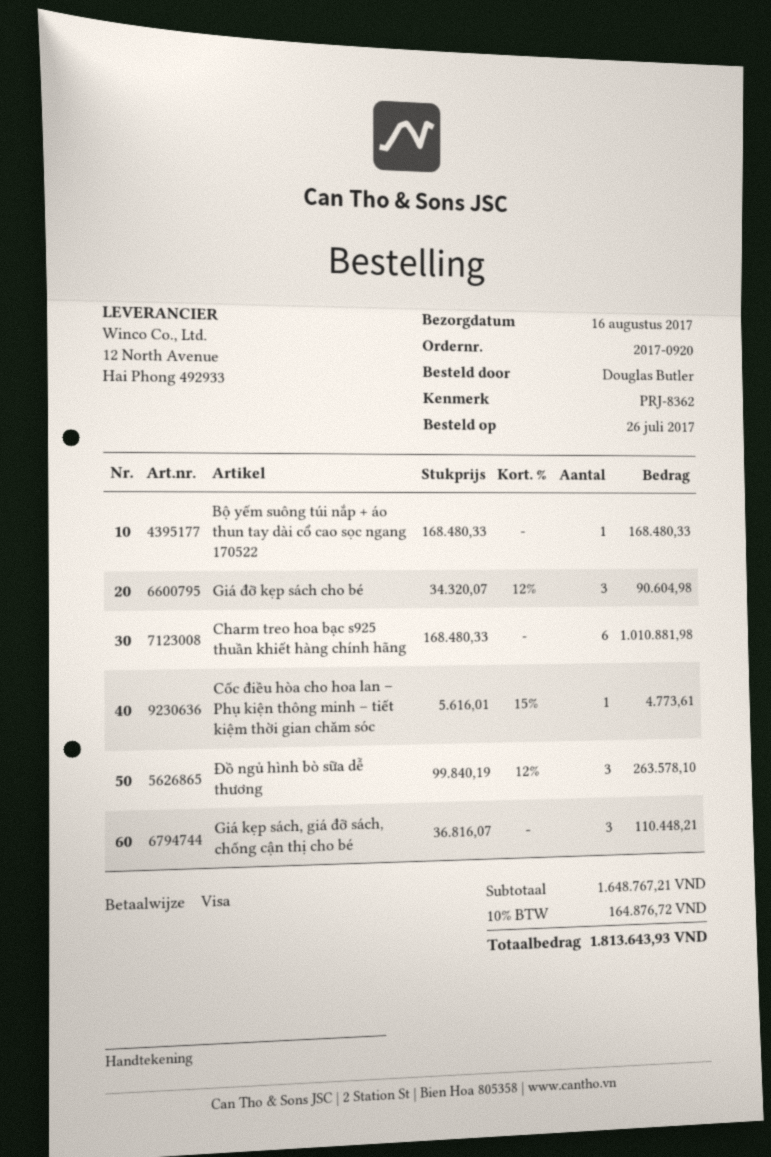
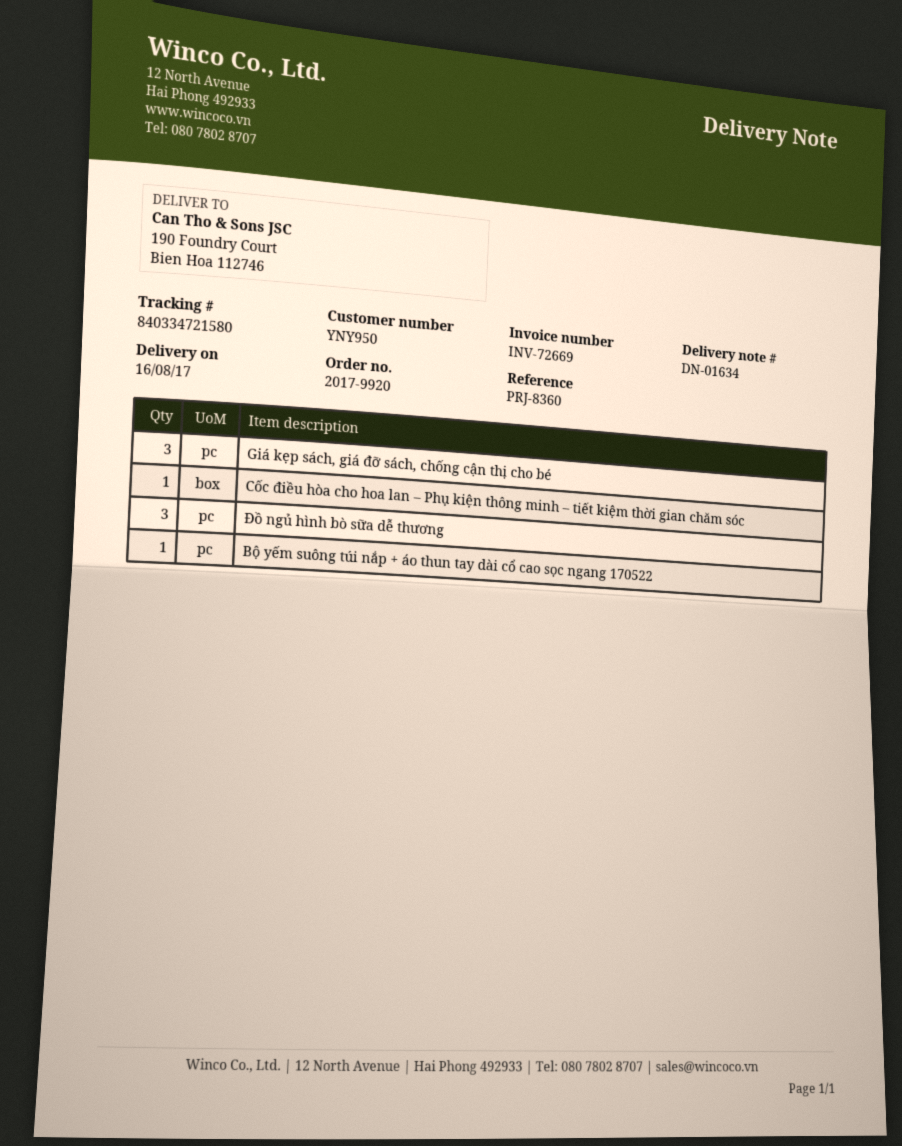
order number: 2017-0920 -> 2017-9920
reference: PRJ-8362 -> PRJ-8360
Giá đỡ kẹp sách cho bé: 3 -> none
Charm treo hoa bạc s925 thuần khiết hàng chính hãng: 6 -> none

